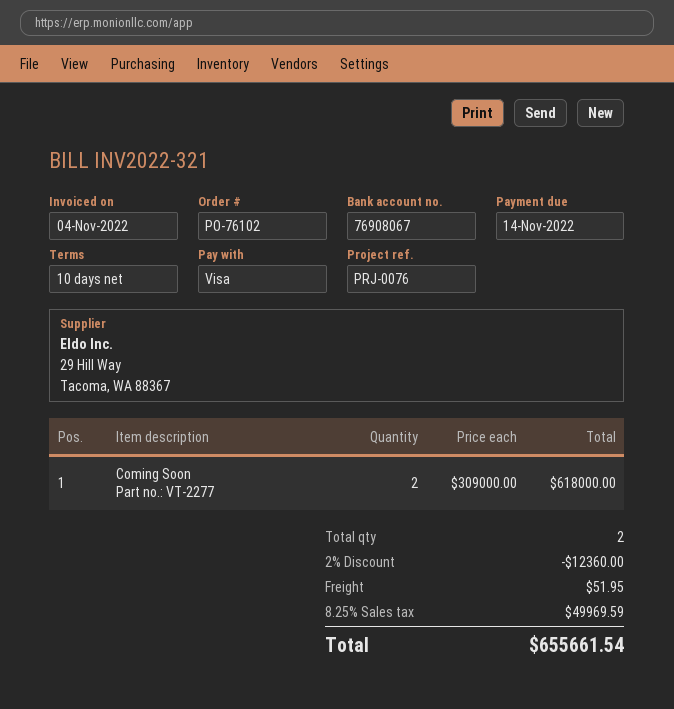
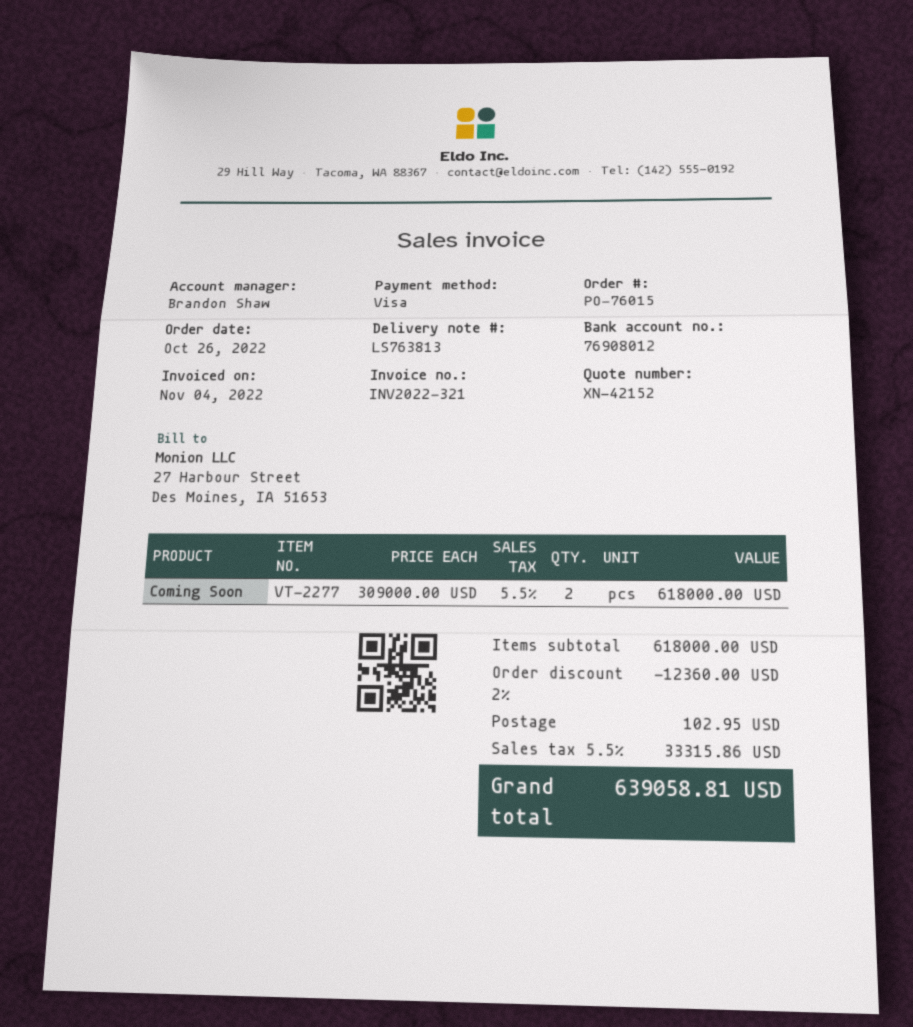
order number: PO-76102 -> PO-76015
bank account: 76908067 -> 76908012
shipping: 51.95 -> 102.95
tax: 8.25% = 49969.59 -> 5.5% = 33315.86
total: 655661.54 -> 639058.81

